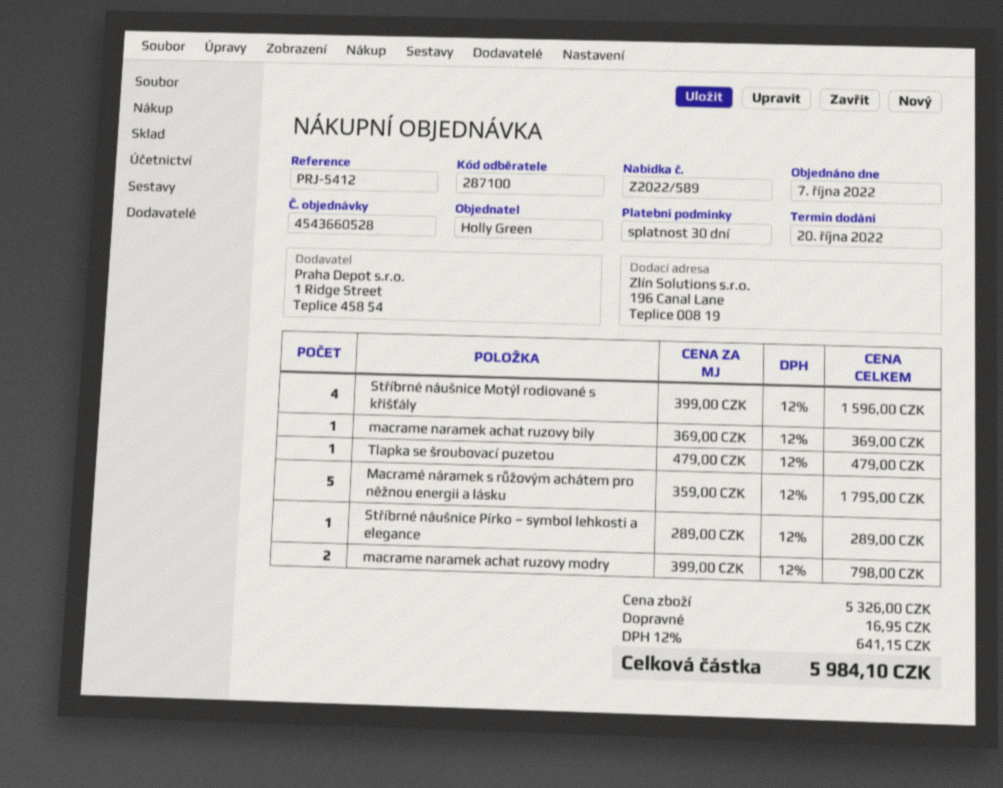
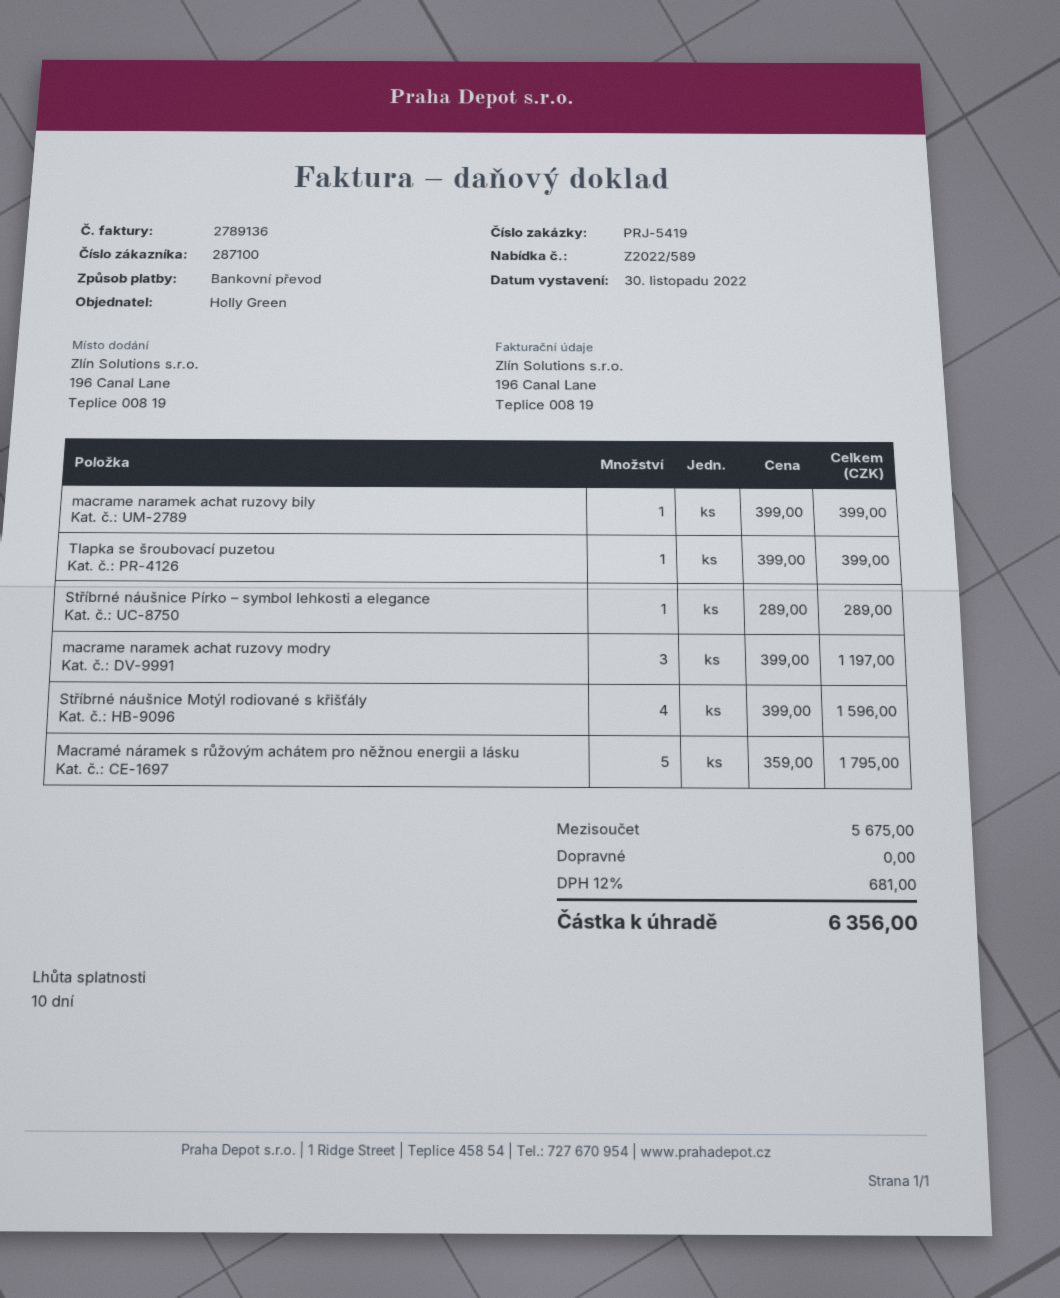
payment terms: 30 days -> 10 days
reference: PRJ-5412 -> PRJ-5419
macrame naramek achat ruzovy bily: 1 x 369.00 = 369.00 -> 1 x 399.00 = 399.00
Tlapka se šroubovací puzetou: 1 x 479.00 = 479.00 -> 1 x 399.00 = 399.00
macrame naramek achat ruzovy modry: 2 x 399.00 = 798.00 -> 3 x 399.00 = 1197.00
subtotal: 5326.00 -> 5675.00
shipping: 16.95 -> 0.00
tax: 12% = 641.15 -> 12% = 681.00
total: 5984.10 -> 6356.00

